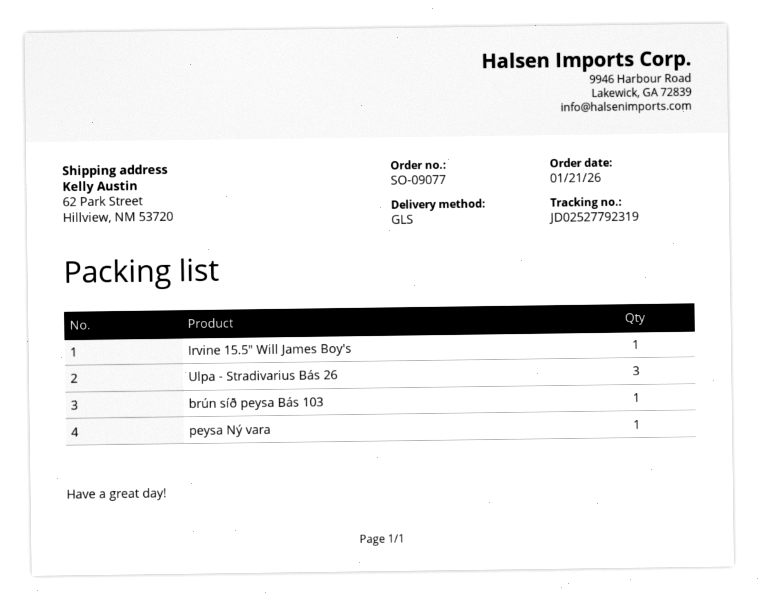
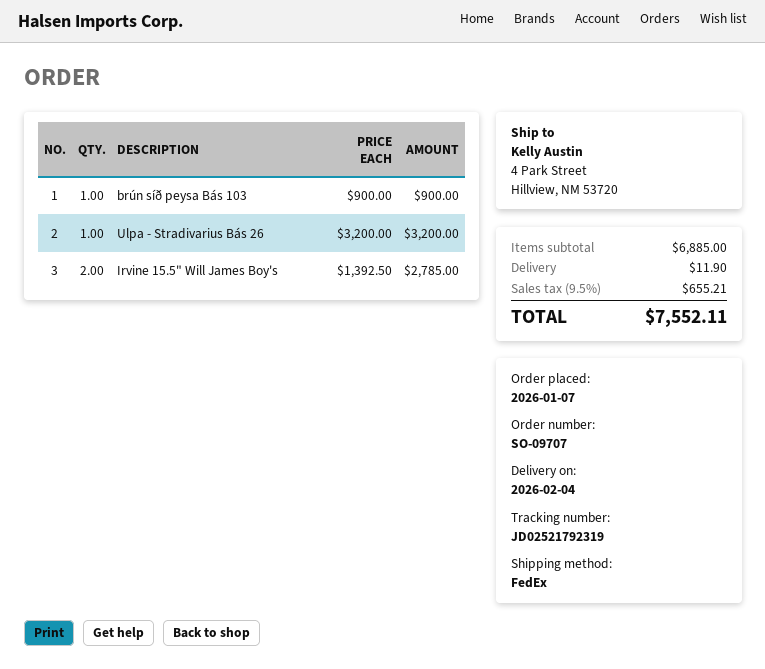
order number: SO-09077 -> SO-09707
order date: 2026-01-21 -> 2026-01-07
shipping method: GLS -> FedEx
tracking number: JD02527792319 -> JD02521792319
ship to: 62 Park Street, Hillview, NM 53720 -> 4 Park Street, Hillview, NM 53720
Irvine 15.5" Will James Boy's: 1 -> 2
Ulpa - Stradivarius Bás 26: 3 -> 1
peysa Ný vara: 1 -> none

